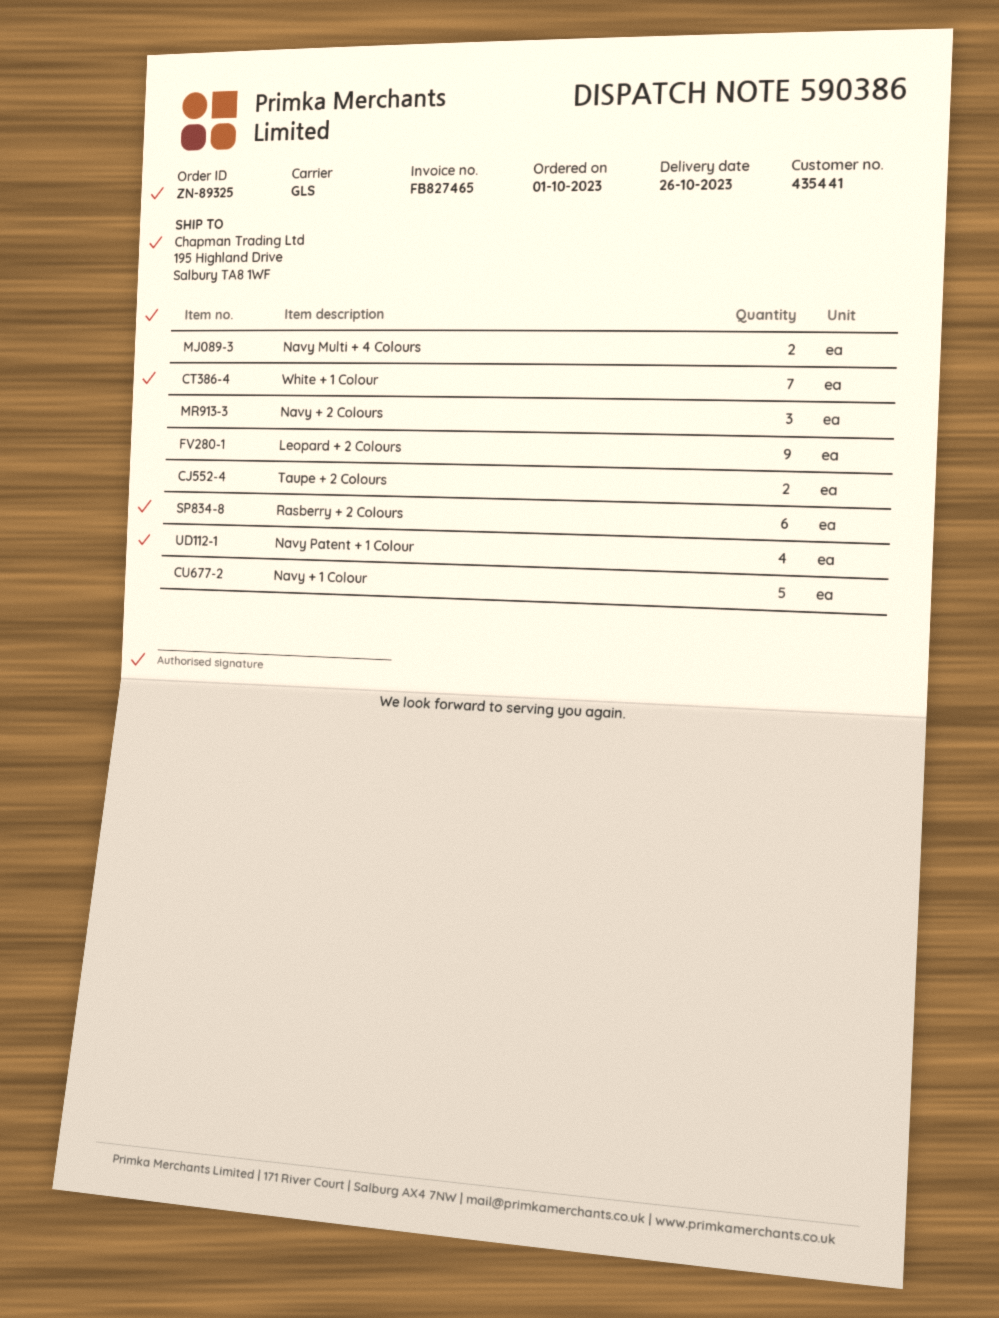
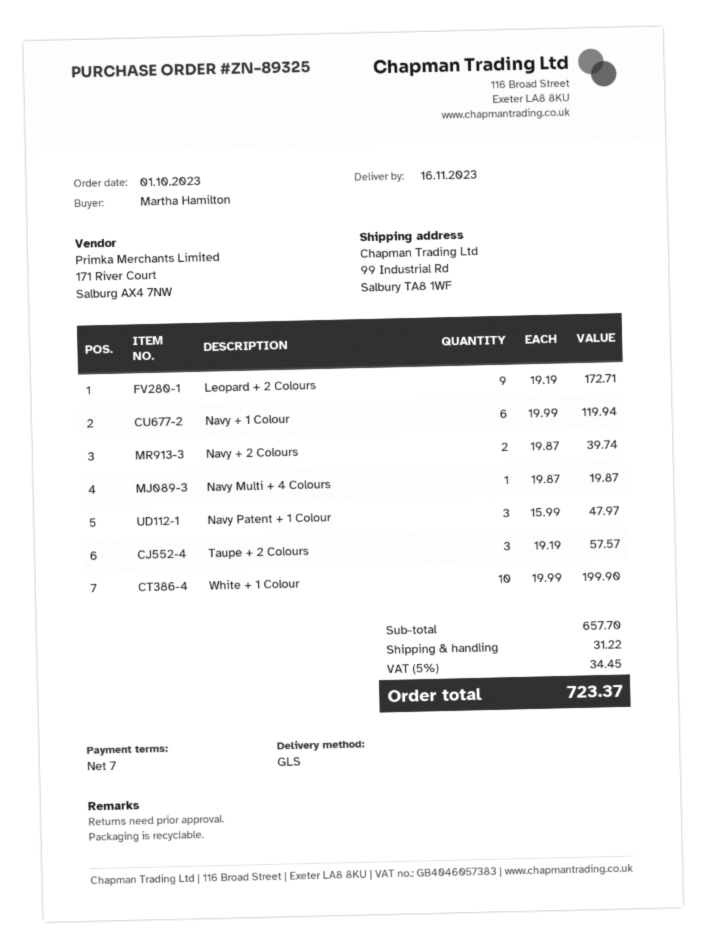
delivery date: 2023-10-26 -> 2023-11-16
ship to: 195 Highland Drive, Salbury TA8 1WF -> 99 Industrial Rd, Salbury TA8 1WF
Navy Multi + 4 Colours: 2 -> 1
White + 1 Colour: 7 -> 10
Navy + 2 Colours: 3 -> 2
Taupe + 2 Colours: 2 -> 3
Rasberry + 2 Colours: 6 -> none
Navy Patent + 1 Colour: 4 -> 3
Navy + 1 Colour: 5 -> 6

